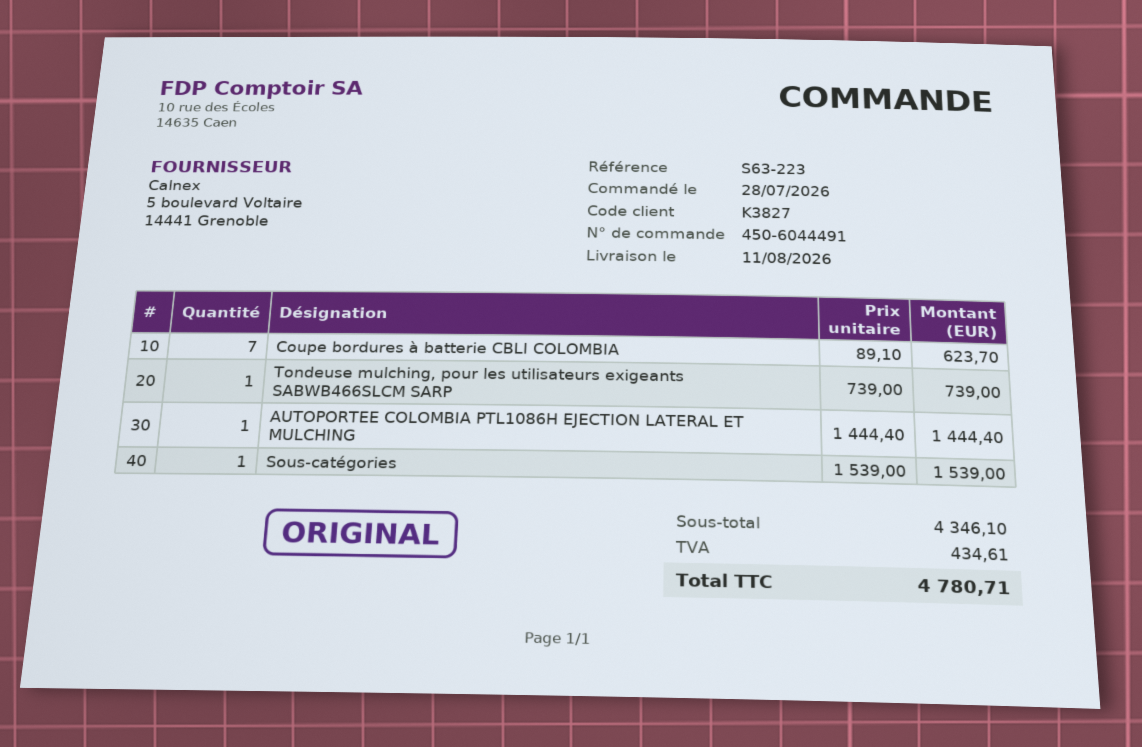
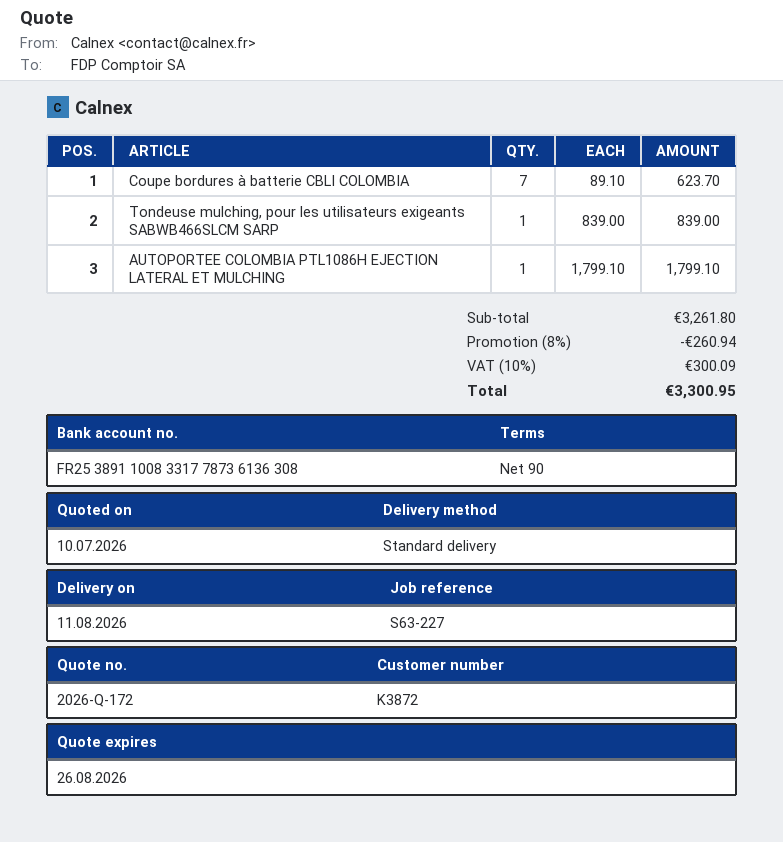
customer number: K3827 -> K3872
reference: S63-223 -> S63-227
Tondeuse mulching, pour les utilisateurs exigeants SABWB466SLCM SARP: 1 x 739.00 = 739.00 -> 1 x 839.00 = 839.00
AUTOPORTEE COLOMBIA PTL1086H EJECTION LATERAL ET MULCHING: 1 x 1444.40 = 1444.40 -> 1 x 1799.10 = 1799.10
Sous-catégories: 1 x 1539.00 = 1539.00 -> none
subtotal: 4346.10 -> 3261.80
discount: none -> 8% = 260.94
tax: 434.61 -> 300.09
total: 4780.71 -> 3300.95

